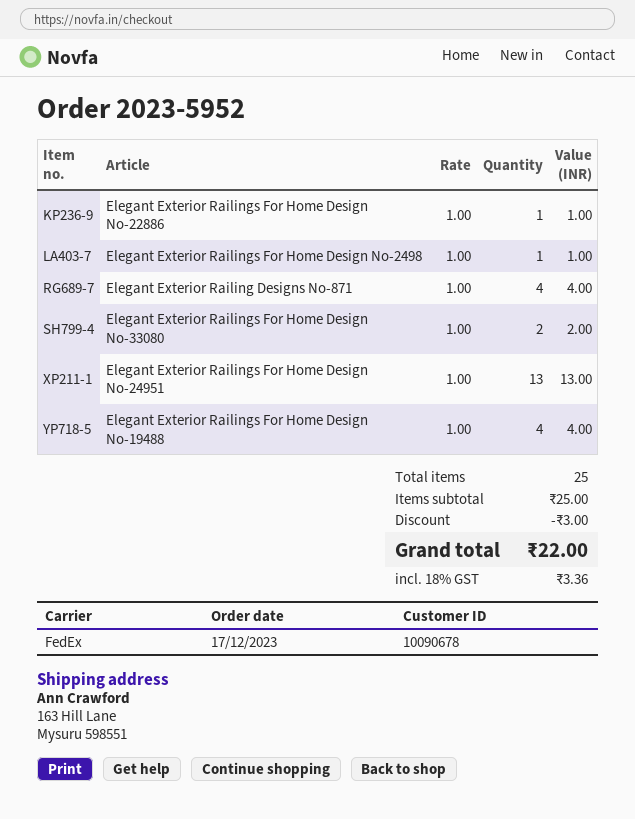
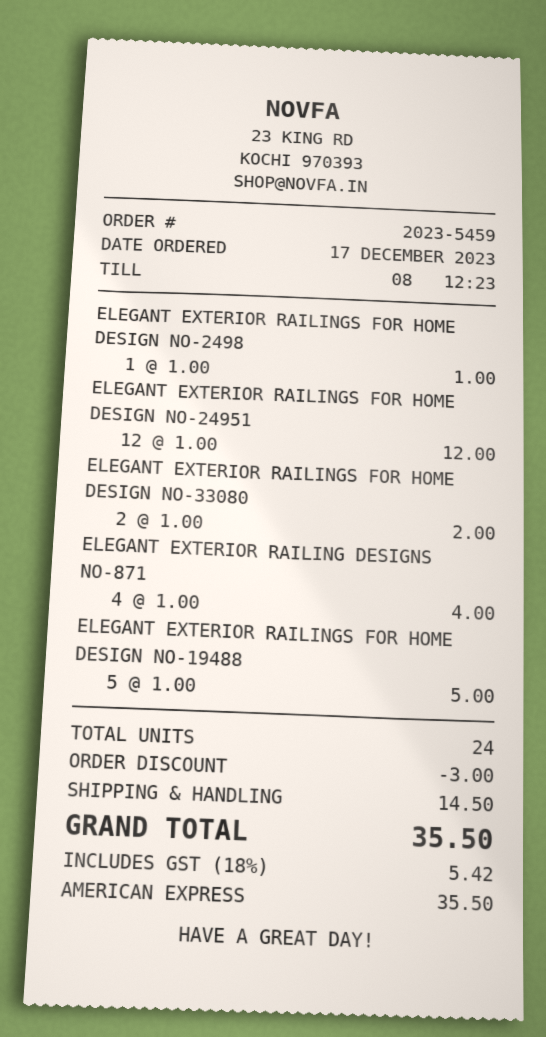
order number: 2023-5952 -> 2023-5459
Elegant Exterior Railings For Home Design No-22886: 1 x 1.00 = 1.00 -> none
Elegant Exterior Railings For Home Design No-24951: 13 x 1.00 = 13.00 -> 12 x 1.00 = 12.00
Elegant Exterior Railings For Home Design No-19488: 4 x 1.00 = 4.00 -> 5 x 1.00 = 5.00
total quantity: 25 -> 24
shipping: none -> 14.50
tax: 18% = 3.36 -> 18% = 5.42
total: 22.00 -> 35.50

